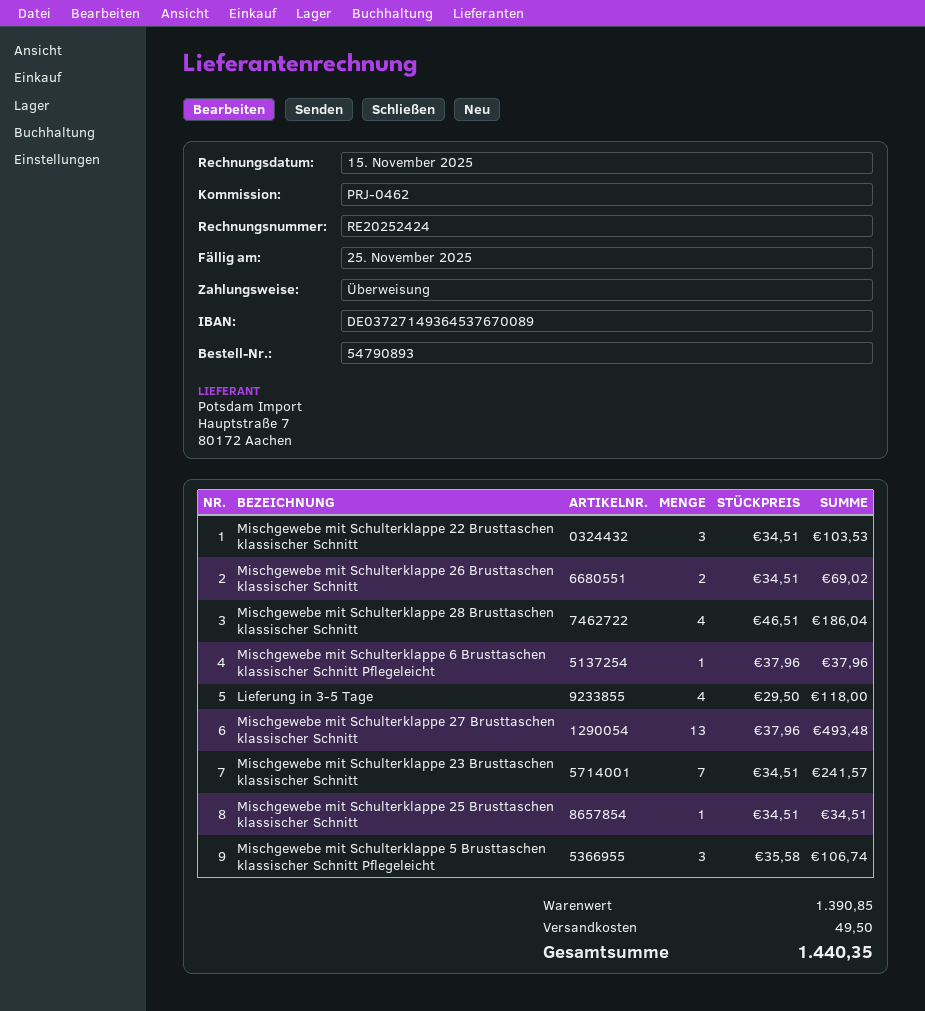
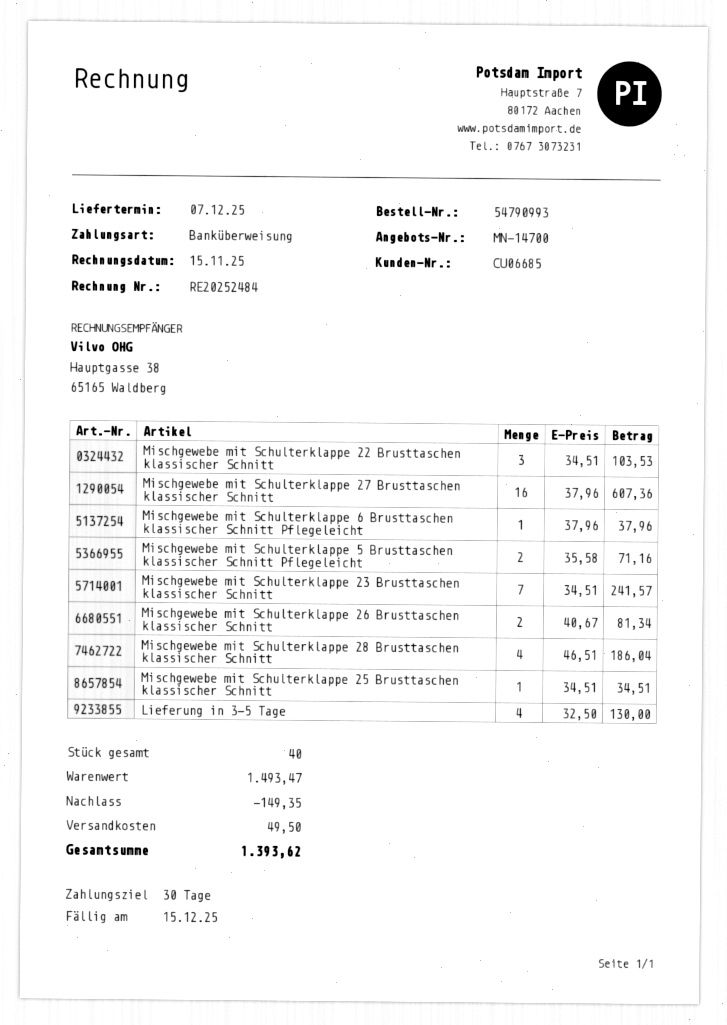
order number: 54790893 -> 54790993
invoice number: RE20252424 -> RE20252484
due date: 2025-11-25 -> 2025-12-15
Mischgewebe mit Schulterklappe 26 Brusttaschen klassischer Schnitt: 2 x 34.51 = 69.02 -> 2 x 40.67 = 81.34
Lieferung in 3-5 Tage: 4 x 29.50 = 118.00 -> 4 x 32.50 = 130.00
Mischgewebe mit Schulterklappe 27 Brusttaschen klassischer Schnitt: 13 x 37.96 = 493.48 -> 16 x 37.96 = 607.36
Mischgewebe mit Schulterklappe 5 Brusttaschen klassischer Schnitt Pflegeleicht: 3 x 35.58 = 106.74 -> 2 x 35.58 = 71.16
subtotal: 1390.85 -> 1493.47
discount: none -> 149.35
total: 1440.35 -> 1393.62

